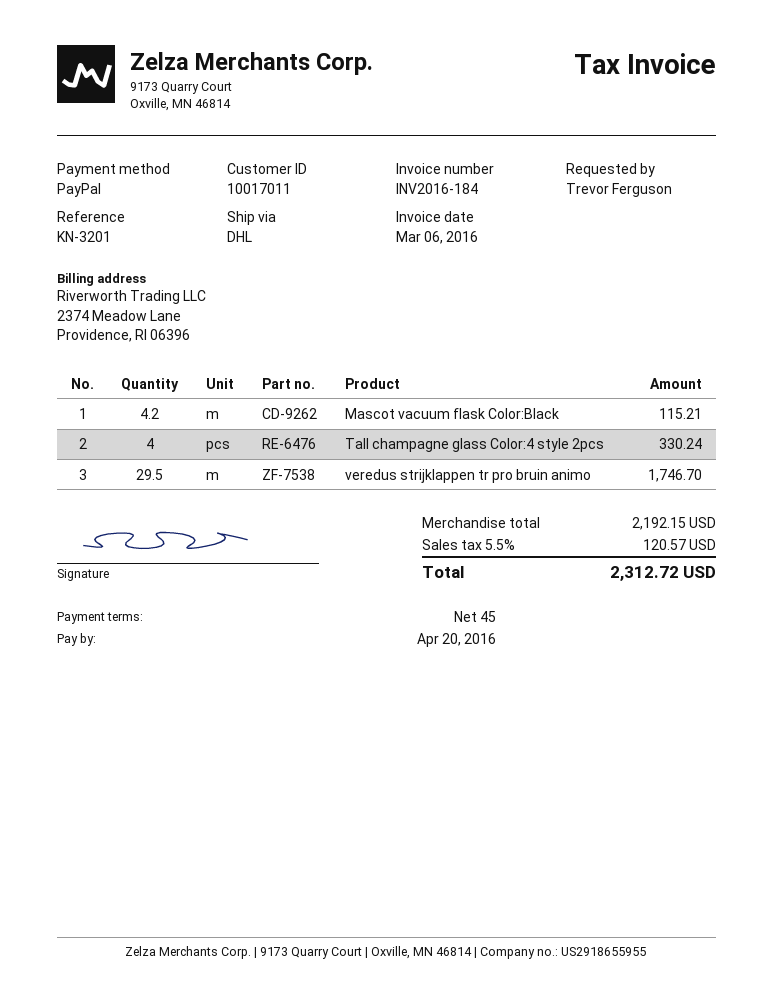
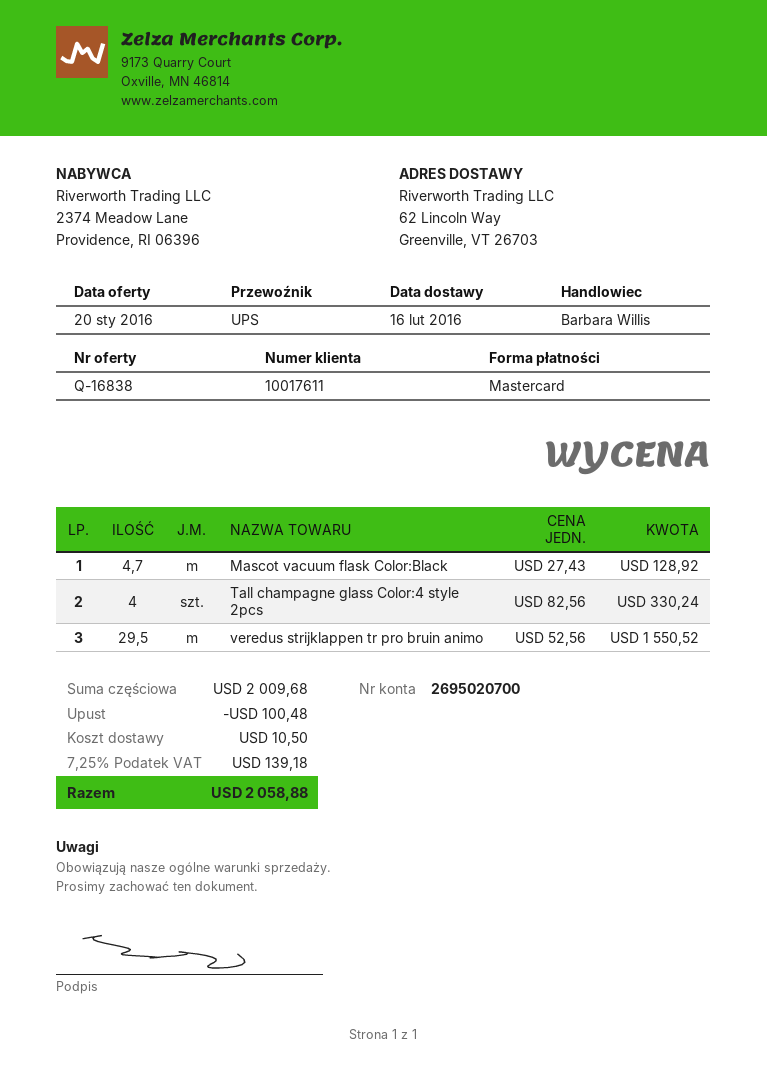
customer number: 10017011 -> 10017611
payment method: PayPal -> Mastercard
shipping method: DHL -> UPS
Mascot vacuum flask Color:Black: 4.2 for 115.21 -> 4.7 for 128.92
veredus strijklappen tr pro bruin animo: 29.5 for 1746.70 -> 29.5 for 1550.52
subtotal: 2192.15 -> 2009.68
discount: none -> 100.48
shipping: none -> 10.50
tax: 5.5% = 120.57 -> 7.25% = 139.18
total: 2312.72 -> 2058.88

